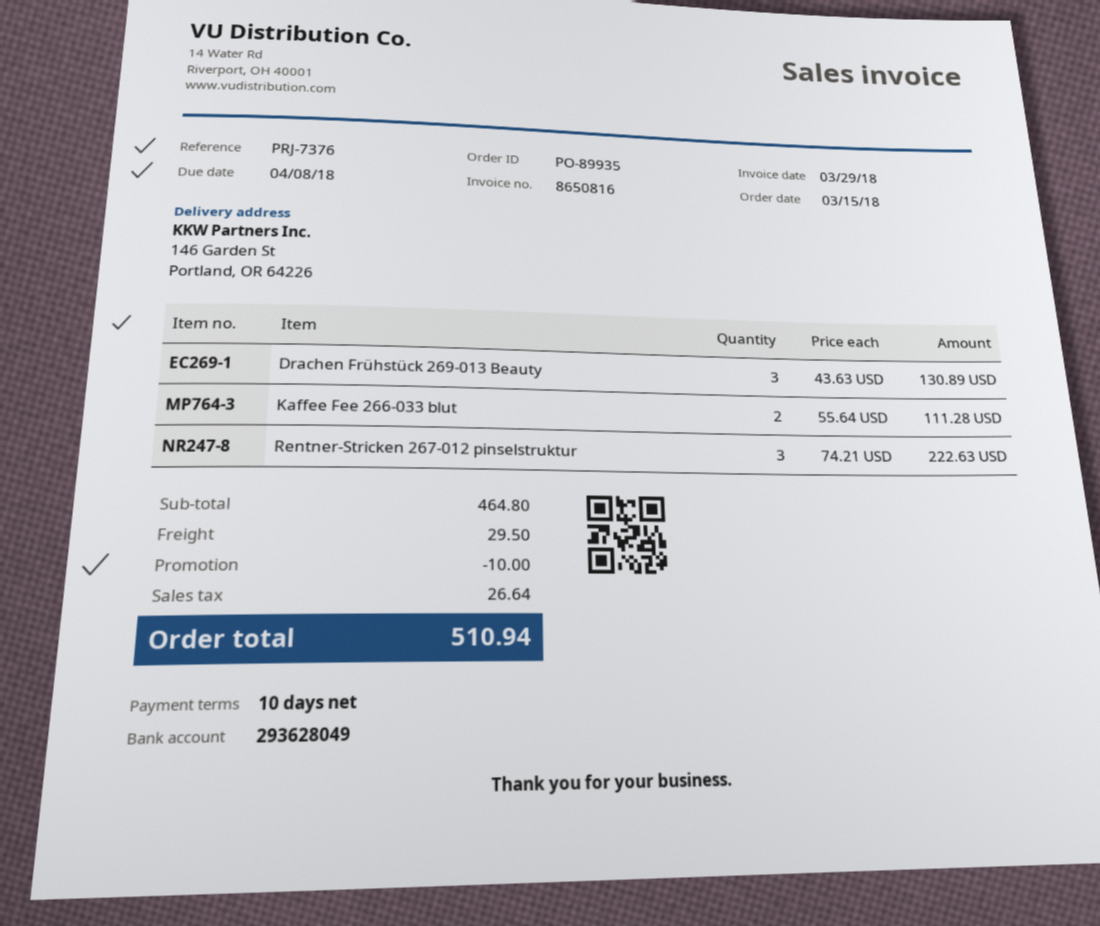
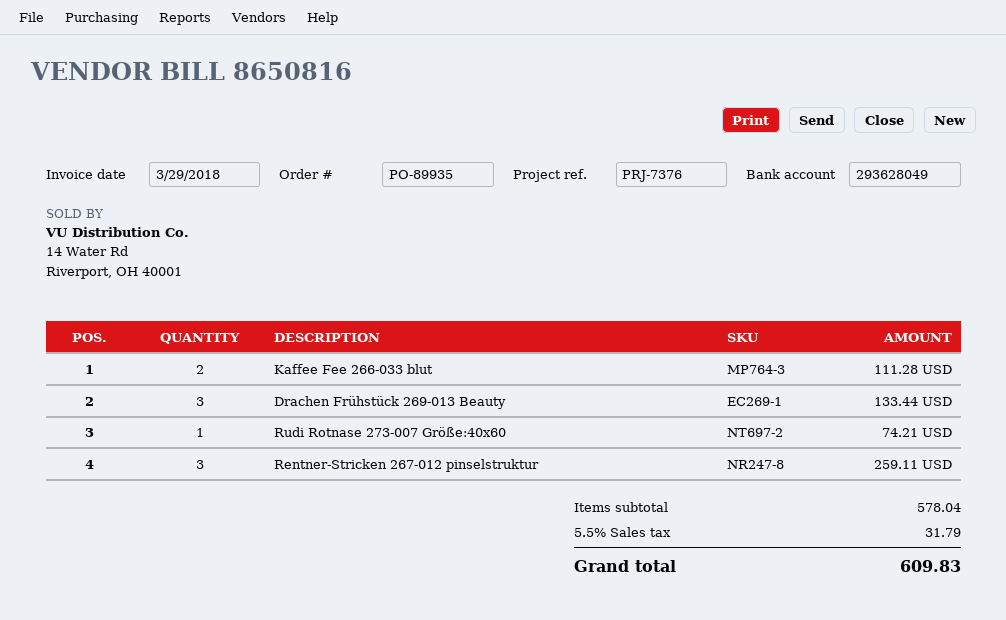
Drachen Frühstück 269-013 Beauty: 3 for 130.89 -> 3 for 133.44
Rentner-Stricken 267-012 pinselstruktur: 3 for 222.63 -> 3 for 259.11
Rudi Rotnase 273-007 Größe:40x60: none -> 1 for 74.21
subtotal: 464.80 -> 578.04
discount: 10.00 -> none
shipping: 29.50 -> none
tax: 26.64 -> 31.79
total: 510.94 -> 609.83

